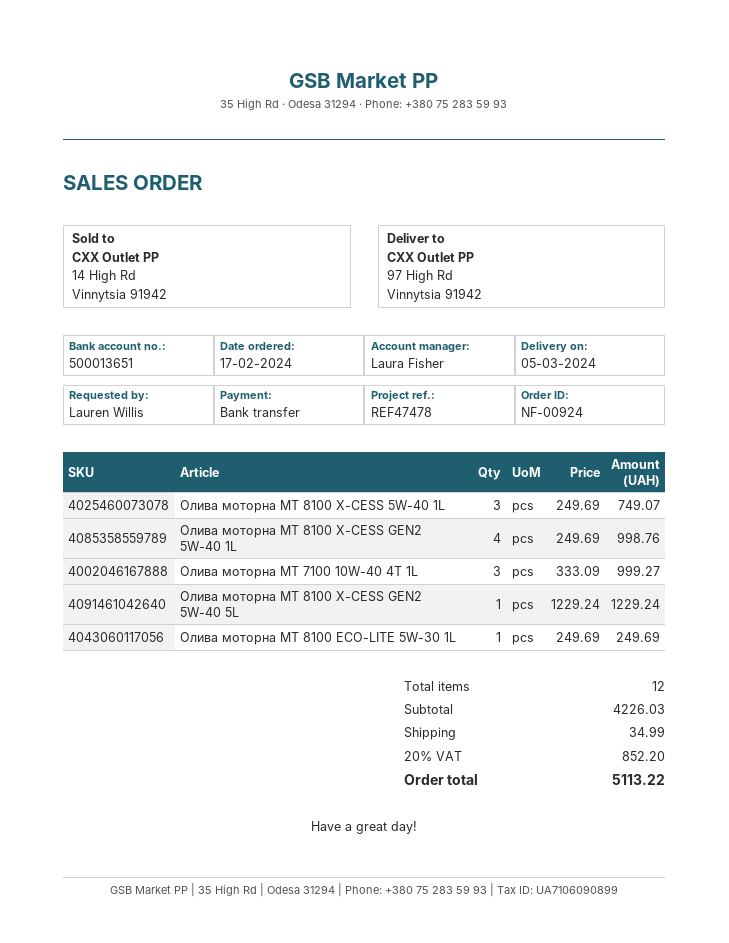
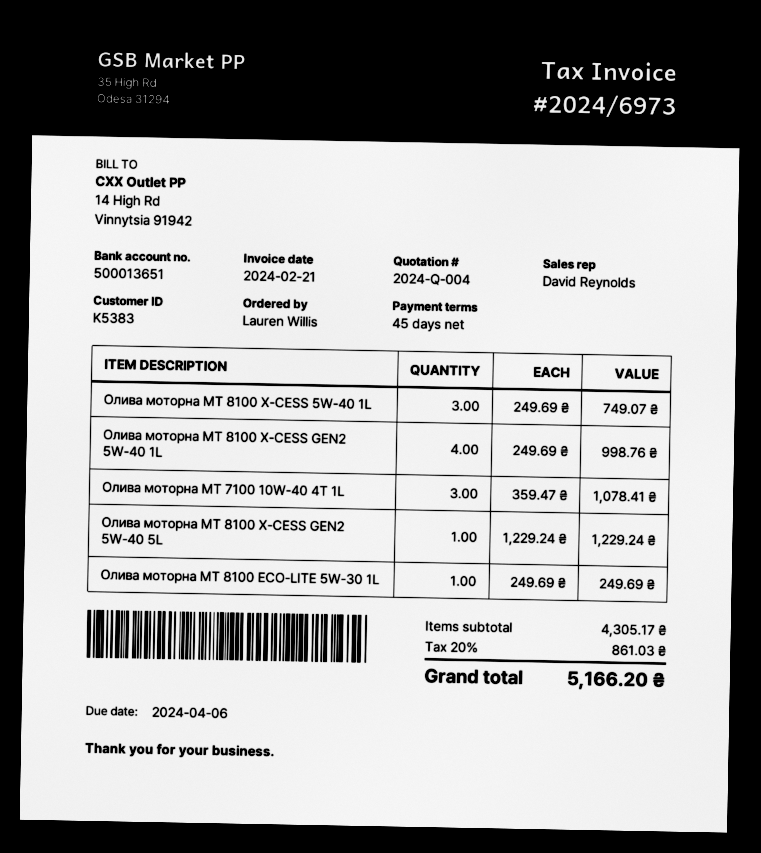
sales rep: Laura Fisher -> David Reynolds
Олива моторна MT 7100 10W-40 4T 1L: 3 x 333.09 = 999.27 -> 3 x 359.47 = 1078.41
subtotal: 4226.03 -> 4305.17
shipping: 34.99 -> none
tax: 20% = 852.20 -> 20% = 861.03
total: 5113.22 -> 5166.20

